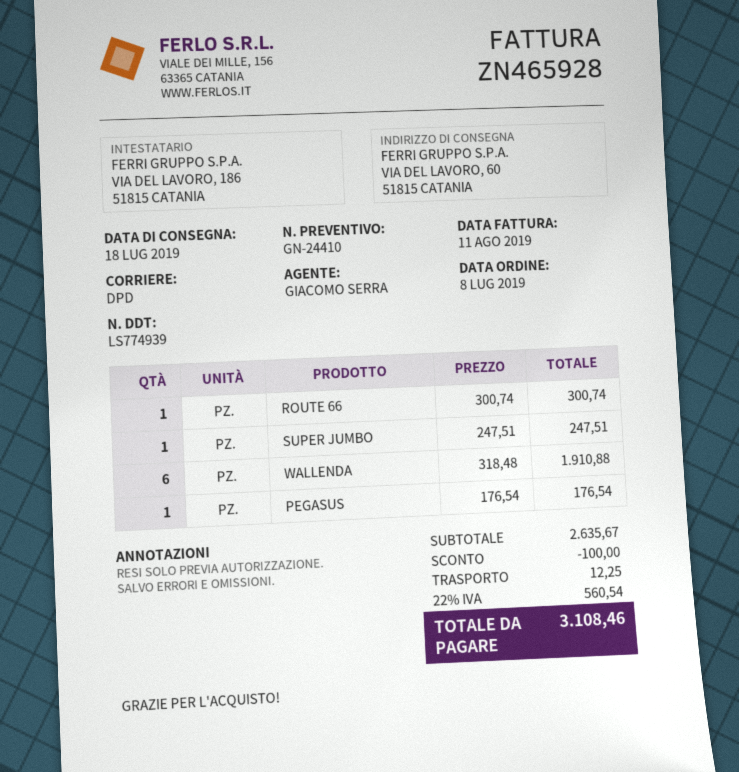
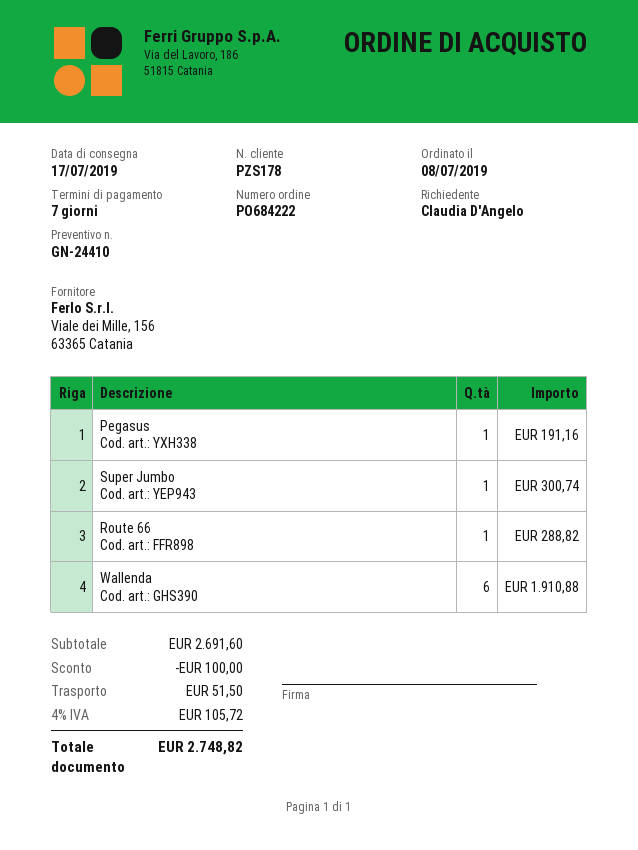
delivery date: 2019-07-18 -> 2019-07-17
ROUTE 66: 1 for 300.74 -> 1 for 288.82
SUPER JUMBO: 1 for 247.51 -> 1 for 300.74
PEGASUS: 1 for 176.54 -> 1 for 191.16
subtotal: 2635.67 -> 2691.60
shipping: 12.25 -> 51.50
tax: 22% = 560.54 -> 4% = 105.72
total: 3108.46 -> 2748.82

